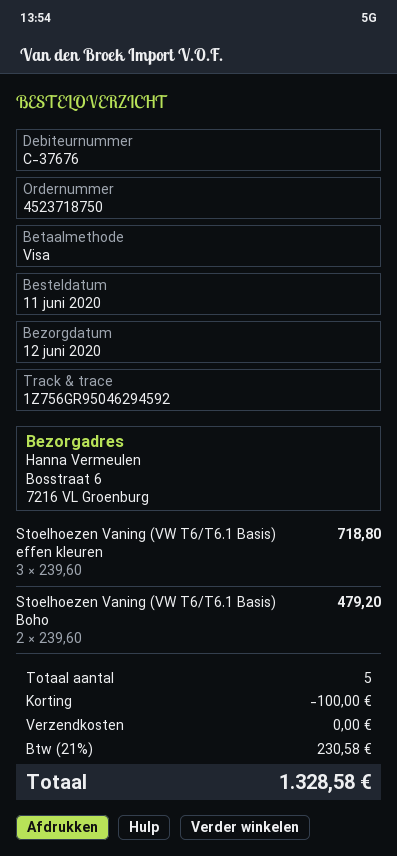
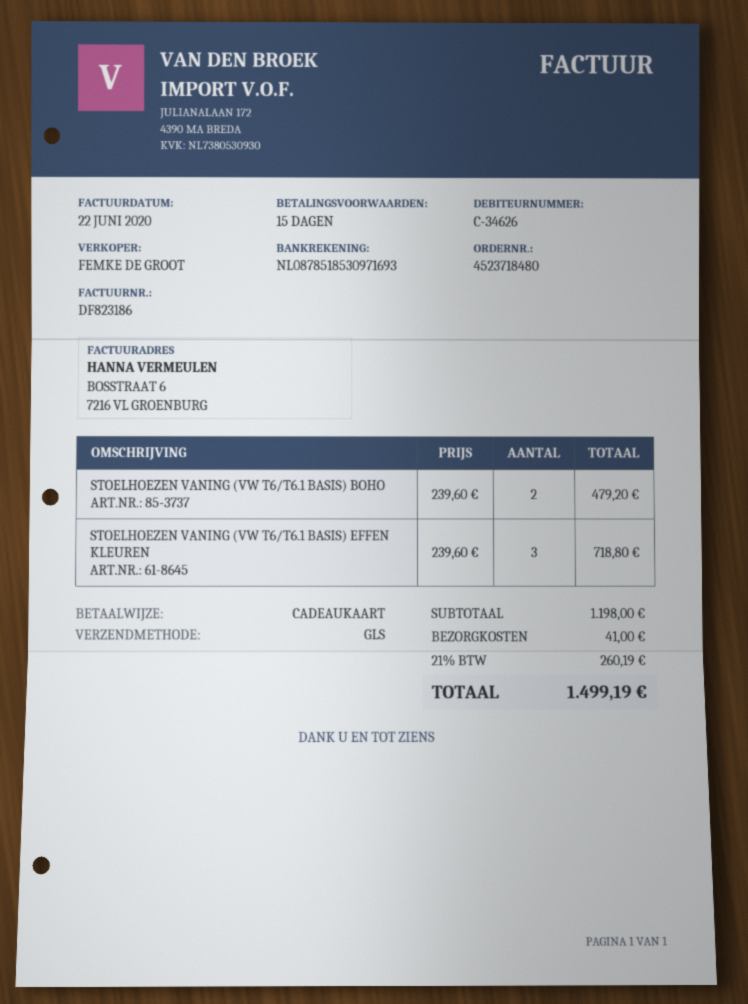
order number: 4523718750 -> 4523718480
customer number: C-37676 -> C-34626
payment method: Visa -> gift card
discount: 100.00 -> none
shipping: 0.00 -> 41.00
tax: 21% = 230.58 -> 21% = 260.19
total: 1328.58 -> 1499.19

